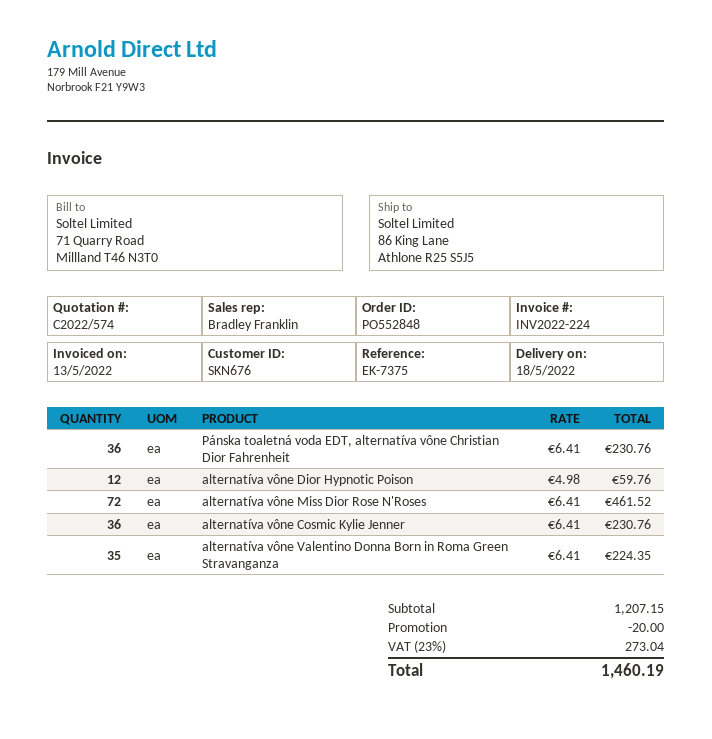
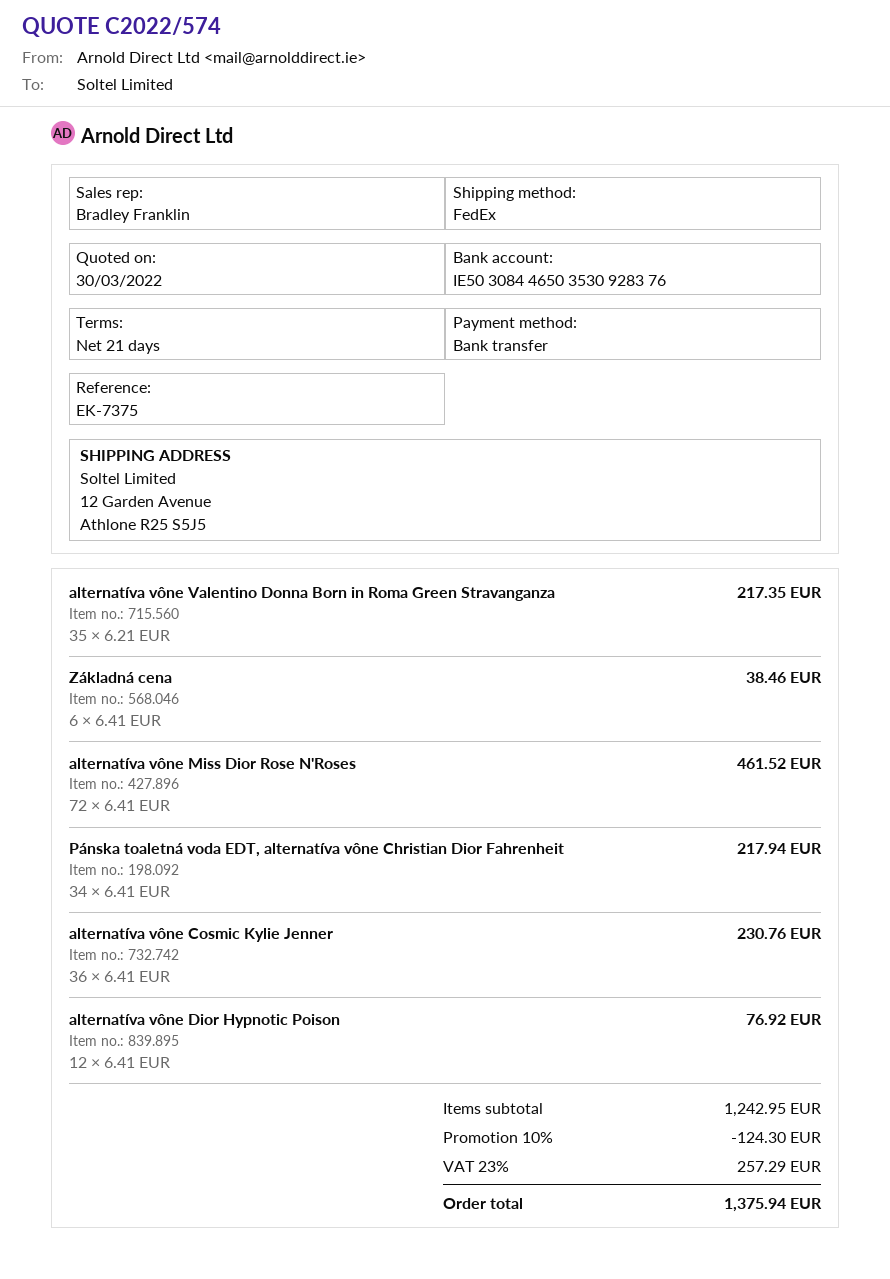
ship to: 86 King Lane, Athlone R25 S5J5 -> 12 Garden Avenue, Athlone R25 S5J5
Pánska toaletná voda EDT, alternatíva vône Christian Dior Fahrenheit: 36 x 6.41 = 230.76 -> 34 x 6.41 = 217.94
alternatíva vône Dior Hypnotic Poison: 12 x 4.98 = 59.76 -> 12 x 6.41 = 76.92
alternatíva vône Valentino Donna Born in Roma Green Stravanganza: 35 x 6.41 = 224.35 -> 35 x 6.21 = 217.35
Základná cena: none -> 6 x 6.41 = 38.46
subtotal: 1207.15 -> 1242.95
discount: 20.00 -> 124.30
tax: 23% = 273.04 -> 23% = 257.29
total: 1460.19 -> 1375.94

